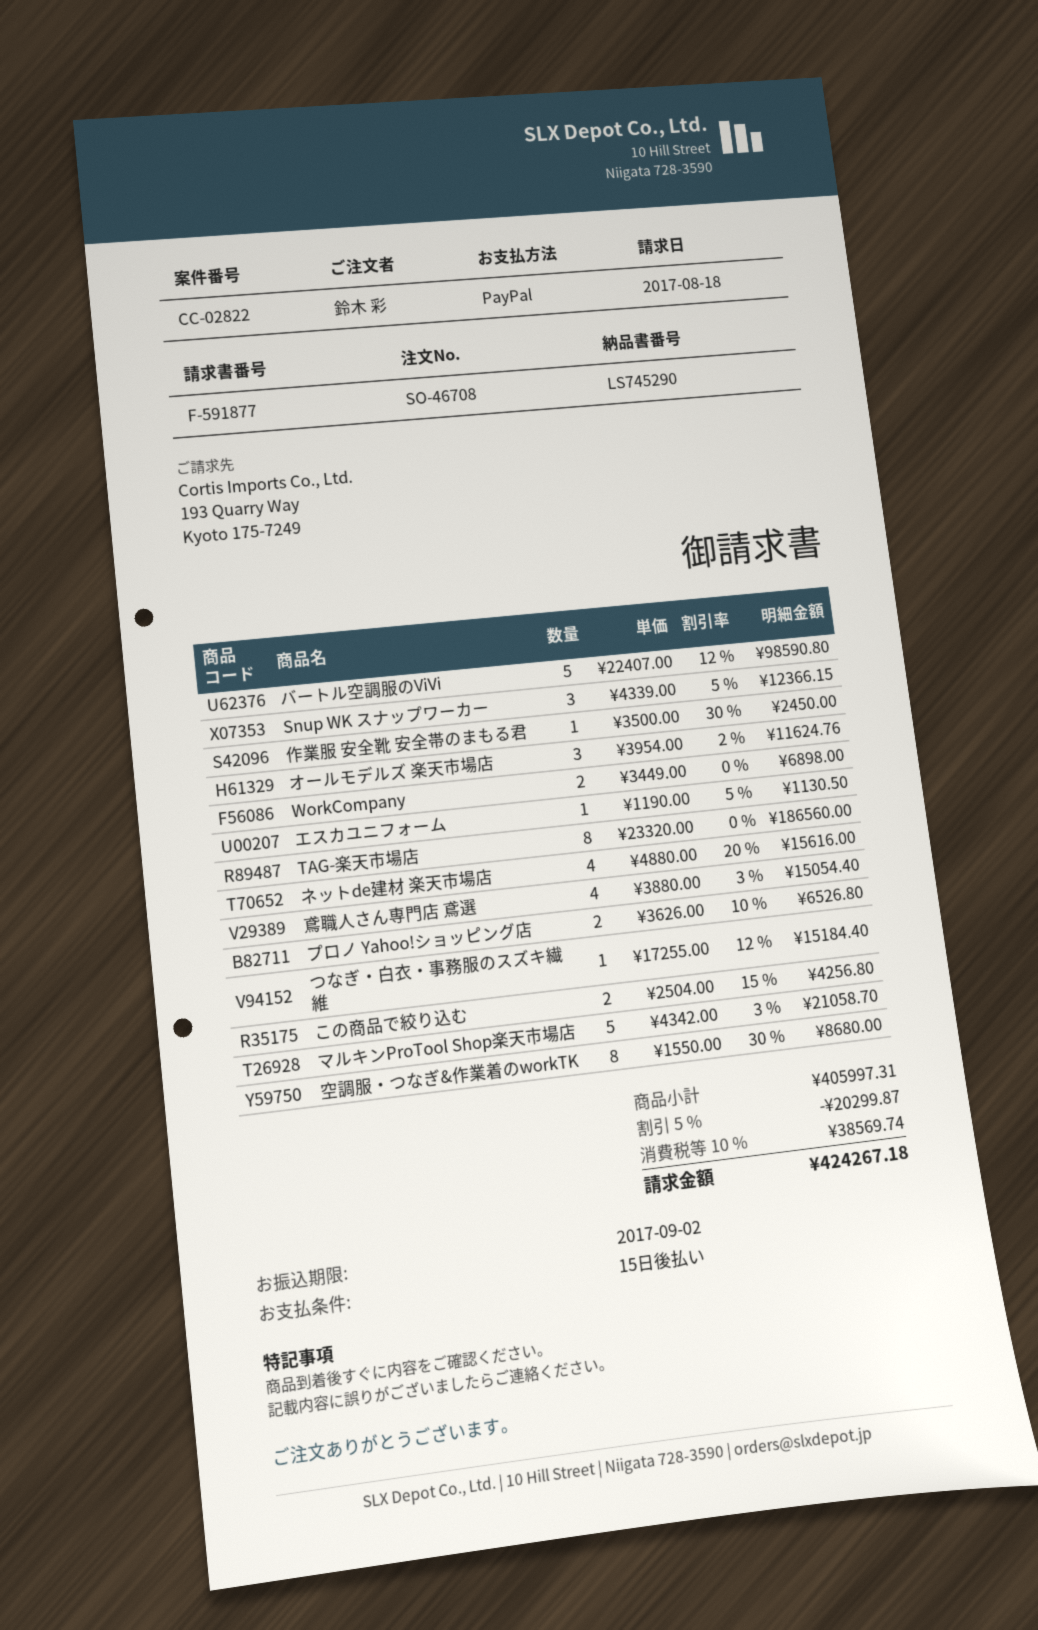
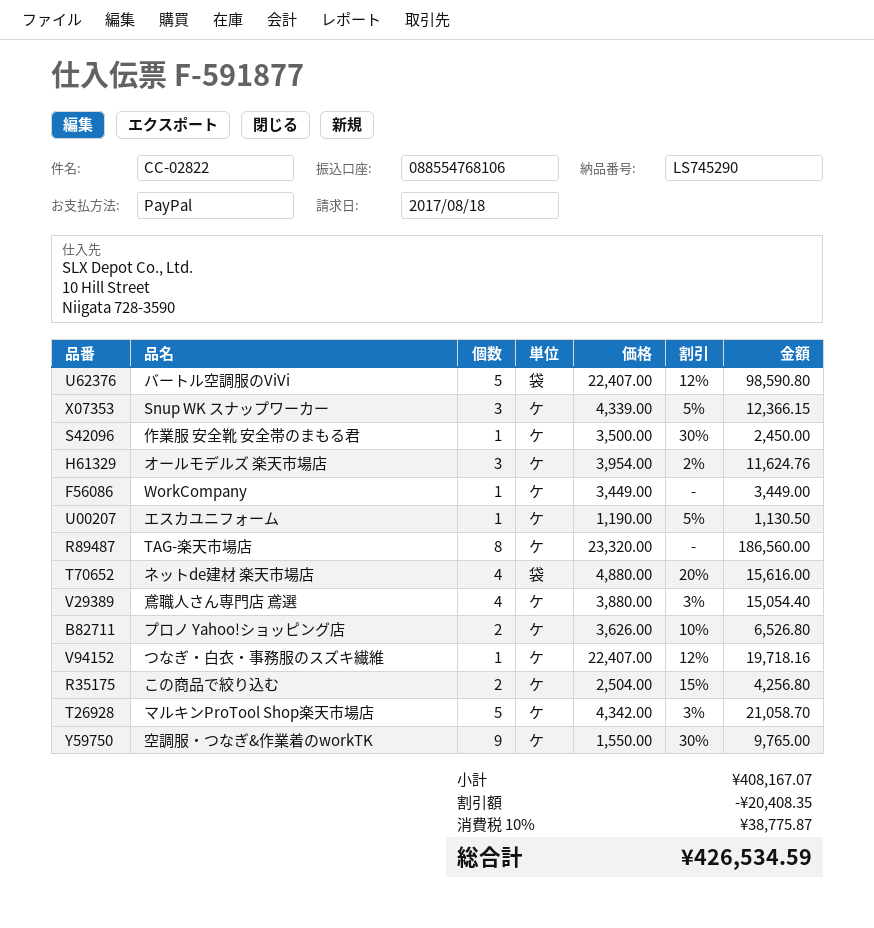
WorkCompany: 2 x 3449.00 = 6898.00 -> 1 x 3449.00 = 3449.00
つなぎ・白衣・事務服のスズキ繊維: 1 x 17255.00 - 12% = 15184.40 -> 1 x 22407.00 - 12% = 19718.16
空調服・つなぎ&作業着のworkTK: 8 x 1550.00 - 30% = 8680.00 -> 9 x 1550.00 - 30% = 9765.00
subtotal: 405997.31 -> 408167.07
discount: 20299.87 -> 20408.35
tax: 10% = 38569.74 -> 10% = 38775.87
total: 424267.18 -> 426534.59

